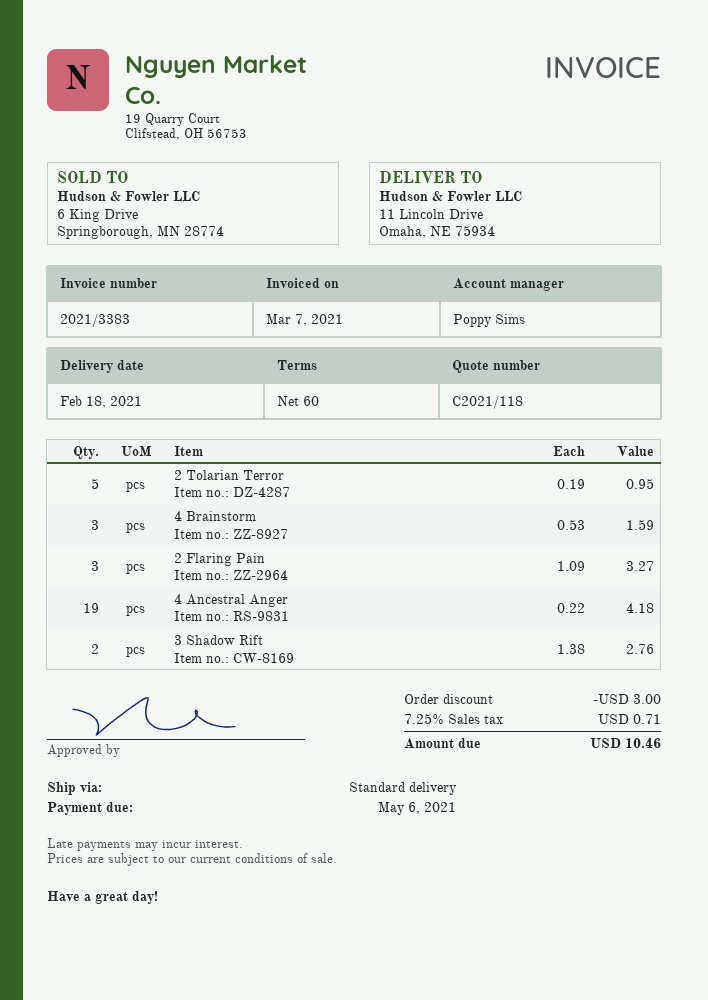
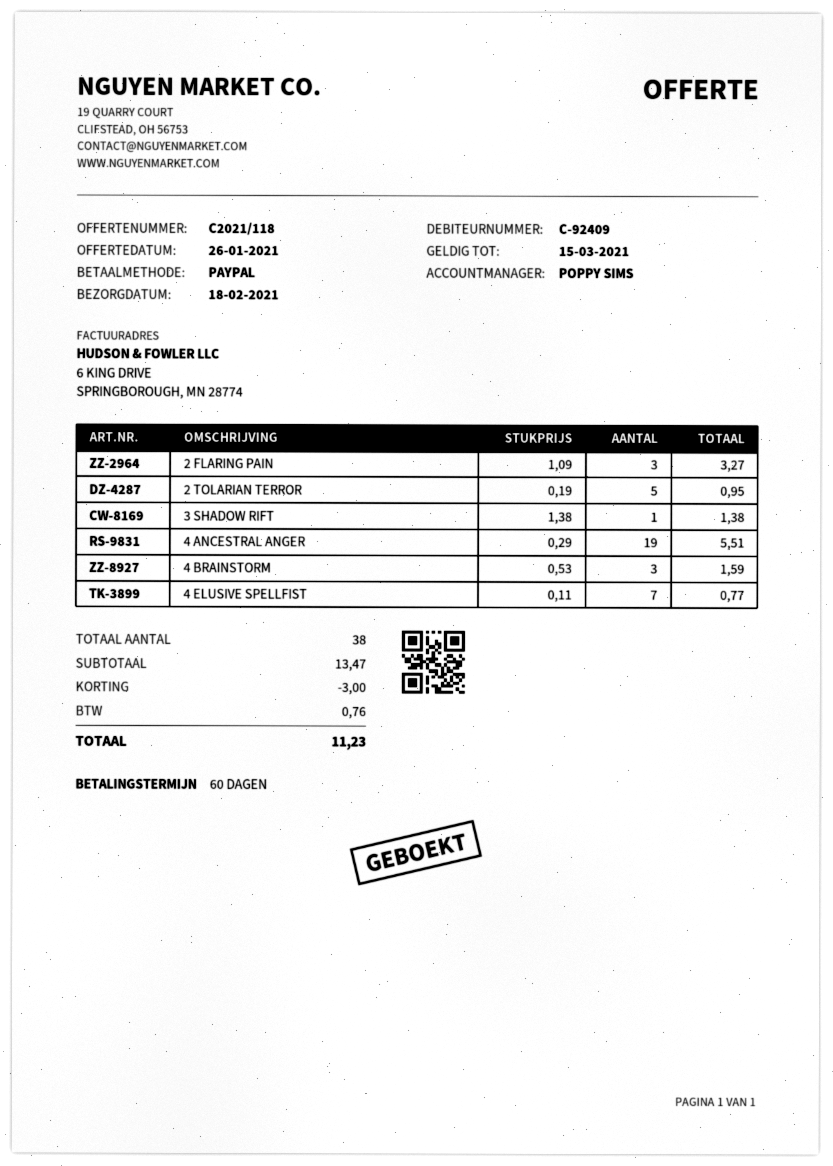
4 Ancestral Anger: 19 x 0.22 = 4.18 -> 19 x 0.29 = 5.51
3 Shadow Rift: 2 x 1.38 = 2.76 -> 1 x 1.38 = 1.38
4 ELUSIVE SPELLFIST: none -> 7 x 0.11 = 0.77
tax: 0.71 -> 0.76
total: 10.46 -> 11.23

